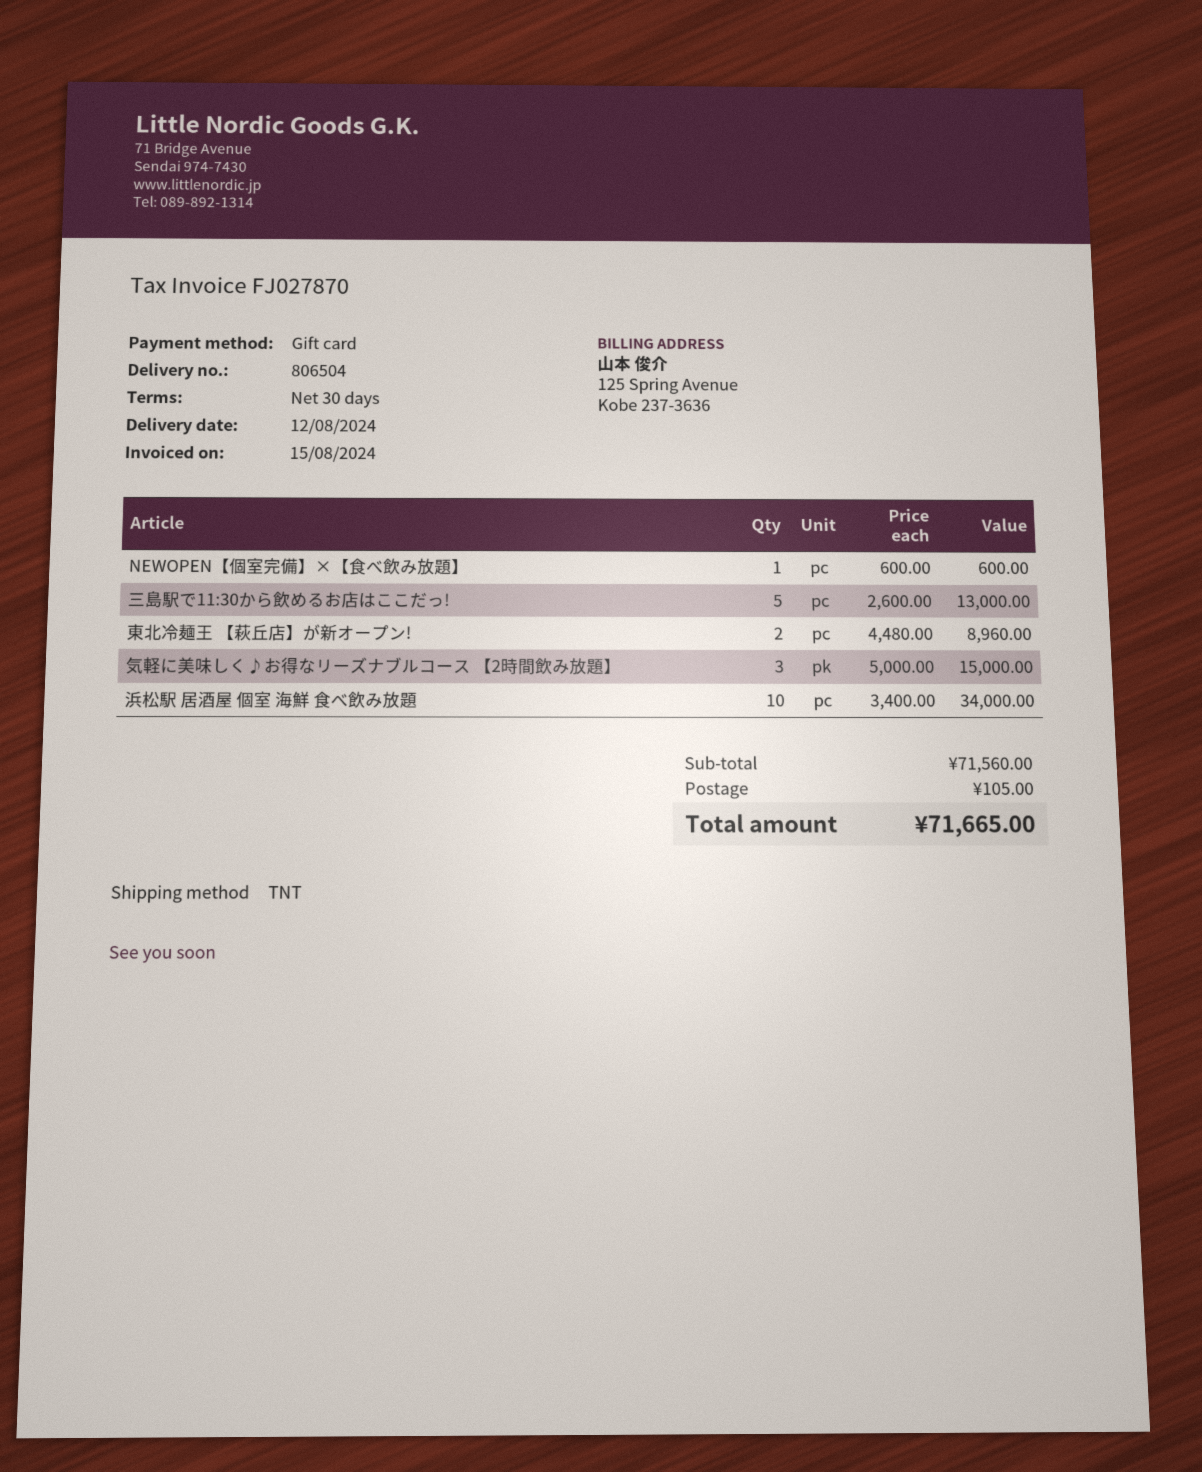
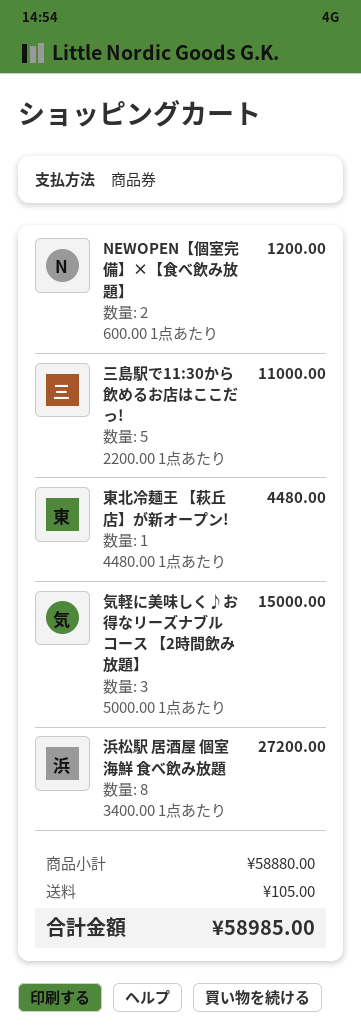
NEWOPEN【個室完備】×【食べ飲み放題】: 1 x 600.00 = 600.00 -> 2 x 600.00 = 1200.00
三島駅で11:30から飲めるお店はここだっ!: 5 x 2600.00 = 13000.00 -> 5 x 2200.00 = 11000.00
東北冷麺王 【萩丘店】が新オープン!: 2 x 4480.00 = 8960.00 -> 1 x 4480.00 = 4480.00
浜松駅 居酒屋 個室 海鮮 食べ飲み放題: 10 x 3400.00 = 34000.00 -> 8 x 3400.00 = 27200.00
subtotal: 71560.00 -> 58880.00
total: 71665.00 -> 58985.00

